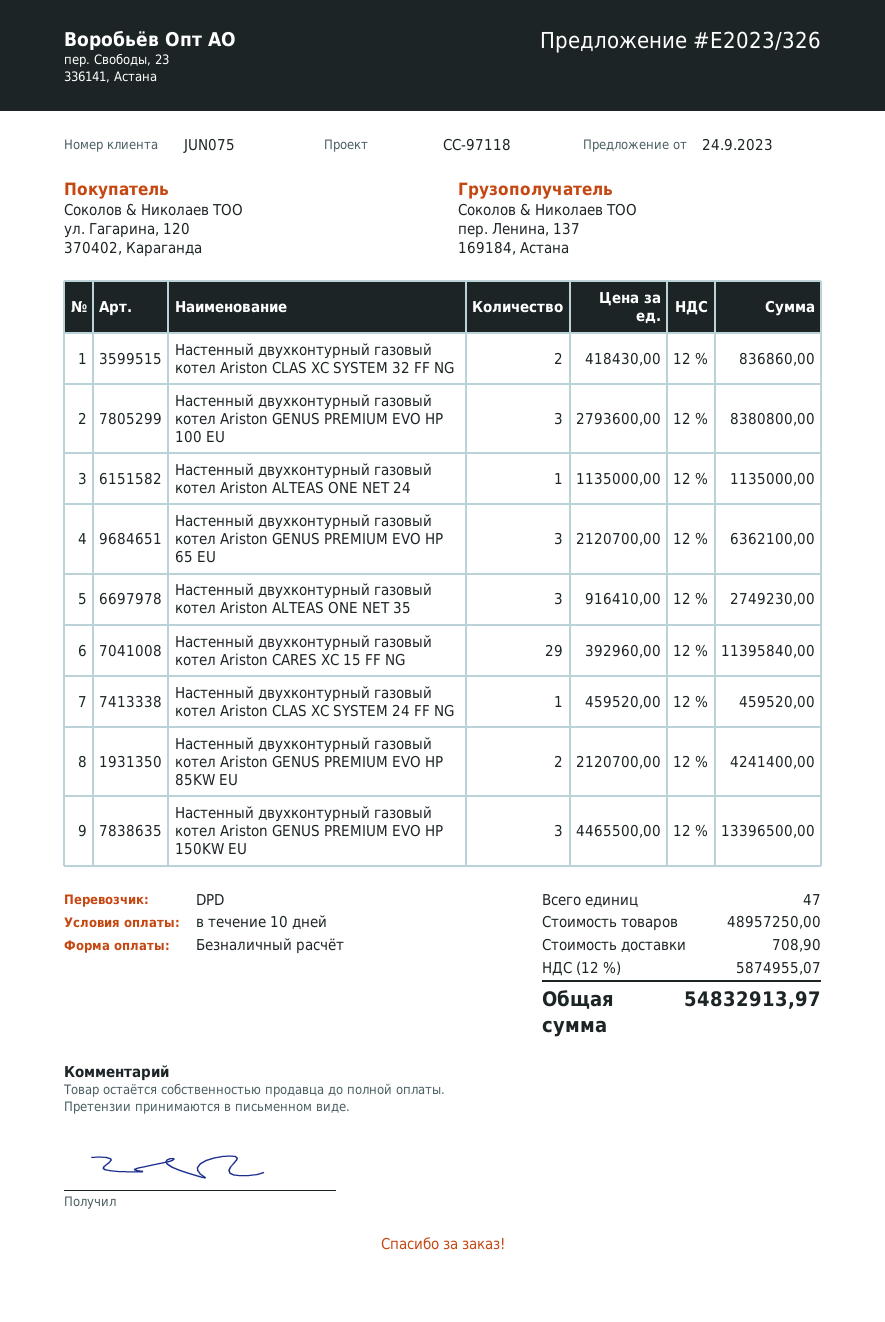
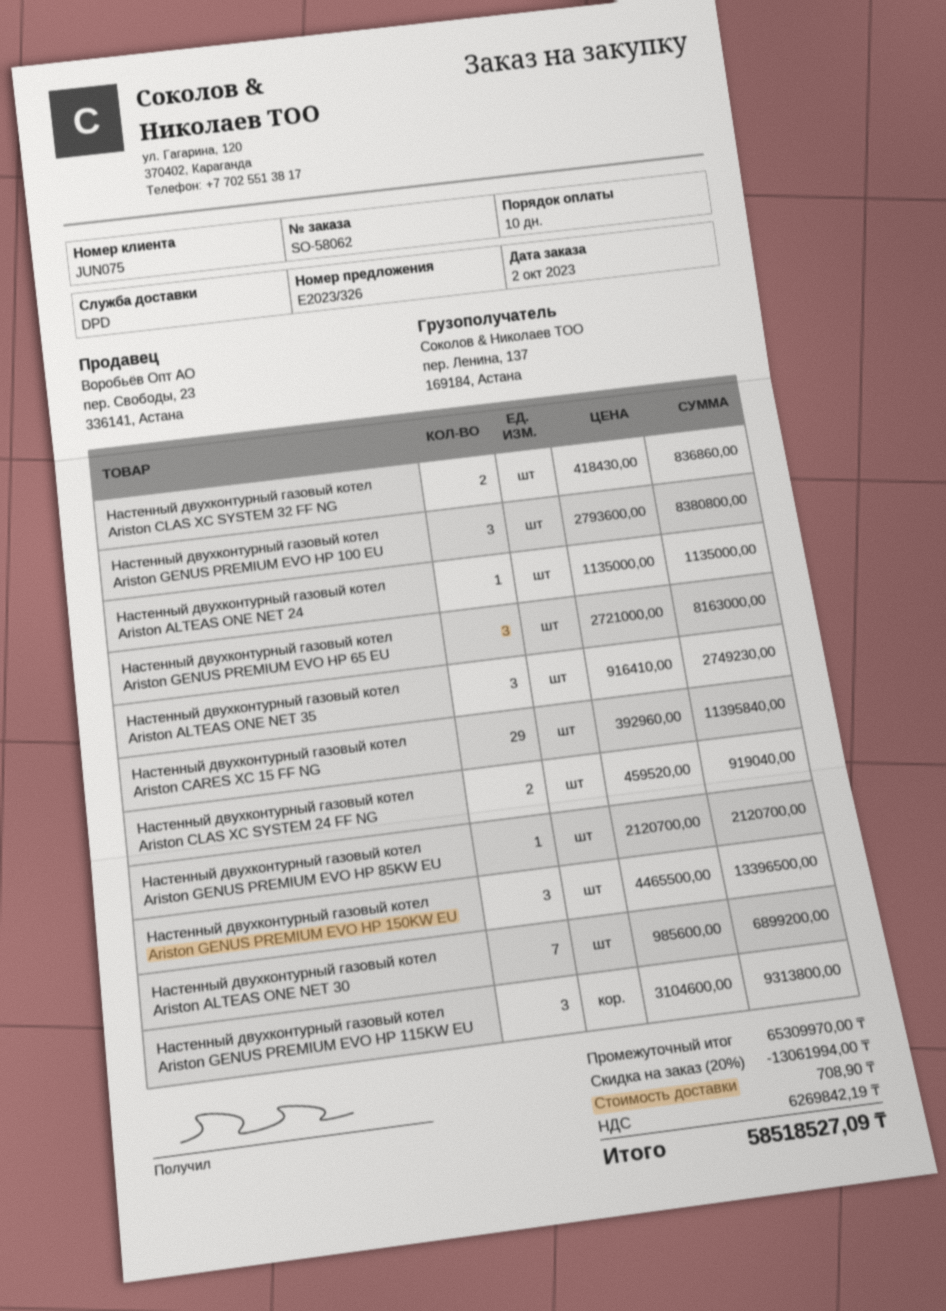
Настенный двухконтурный газовый котел Ariston GENUS PREMIUM EVO HP 65 EU: 3 x 2120700.00 = 6362100.00 -> 3 x 2721000.00 = 8163000.00
Настенный двухконтурный газовый котел Ariston CLAS XC SYSTEM 24 FF NG: 1 x 459520.00 = 459520.00 -> 2 x 459520.00 = 919040.00
Настенный двухконтурный газовый котел Ariston GENUS PREMIUM EVO HP 85KW EU: 2 x 2120700.00 = 4241400.00 -> 1 x 2120700.00 = 2120700.00
Настенный двухконтурный газовый котел Ariston ALTEAS ONE NET 30: none -> 7 x 985600.00 = 6899200.00
Настенный двухконтурный газовый котел Ariston GENUS PREMIUM EVO HP 115KW EU: none -> 3 x 3104600.00 = 9313800.00
subtotal: 48957250.00 -> 65309970.00
discount: none -> 20% = 13061994.00
tax: 5874955.07 -> 6269842.19
total: 54832913.97 -> 58518527.09

